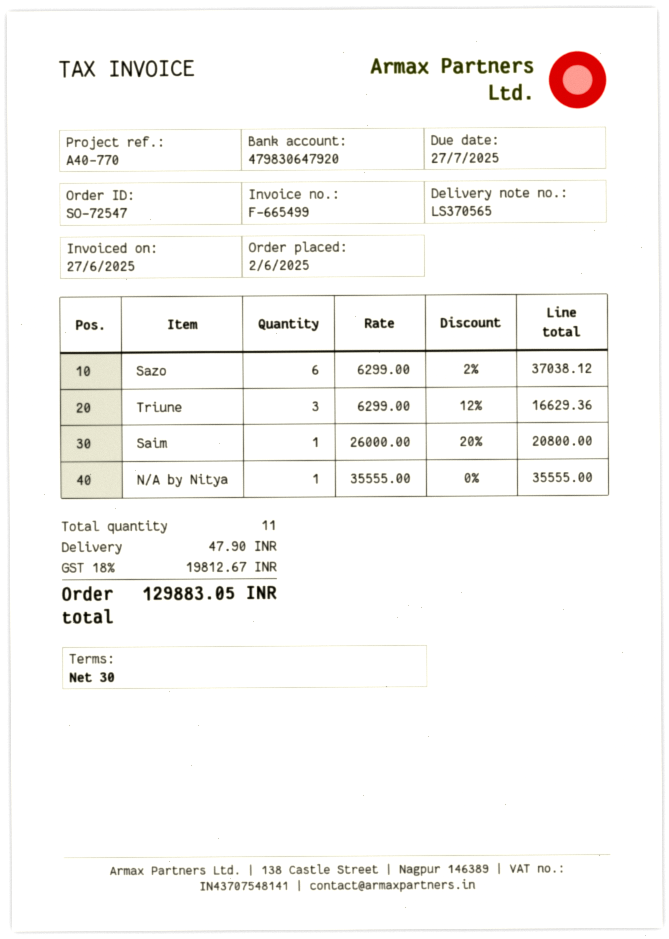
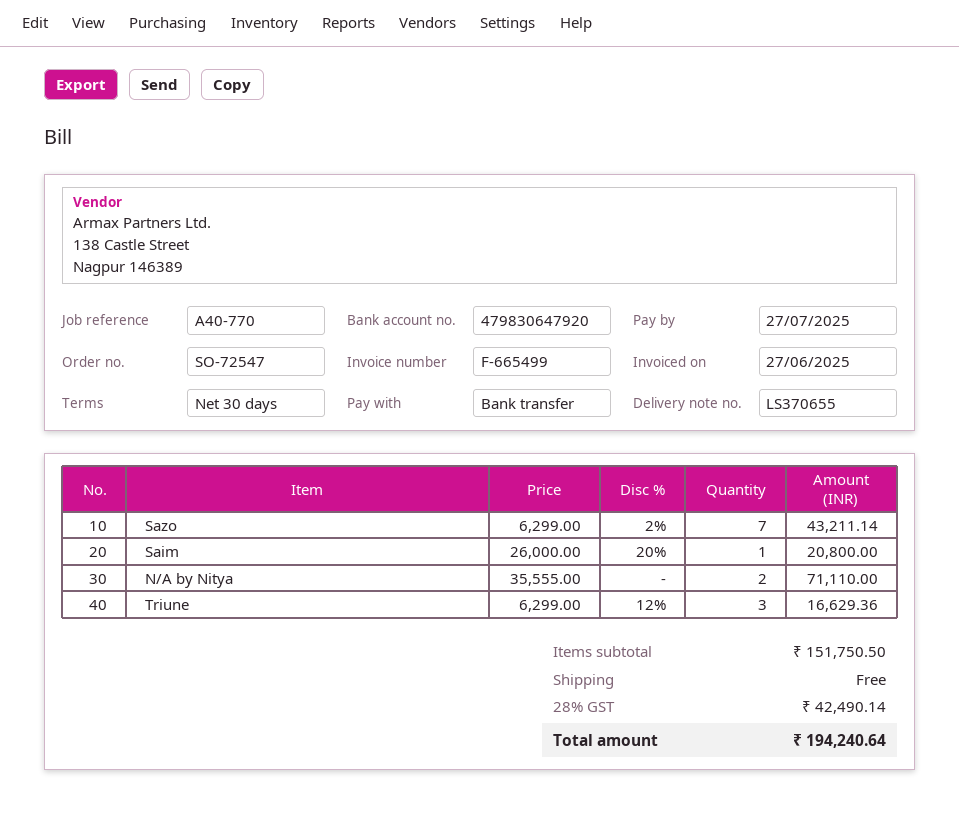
delivery note number: LS370565 -> LS370655
Sazo: 6 x 6299.00 - 2% = 37038.12 -> 7 x 6299.00 - 2% = 43211.14
N/A by Nitya: 1 x 35555.00 = 35555.00 -> 2 x 35555.00 = 71110.00
shipping: 47.90 -> 0.00
tax: 18% = 19812.67 -> 28% = 42490.14
total: 129883.05 -> 194240.64

